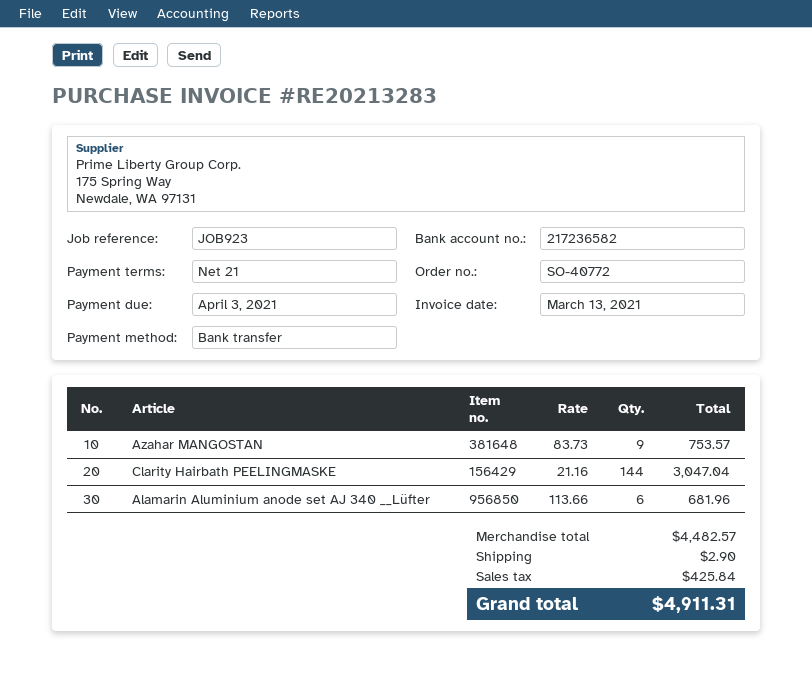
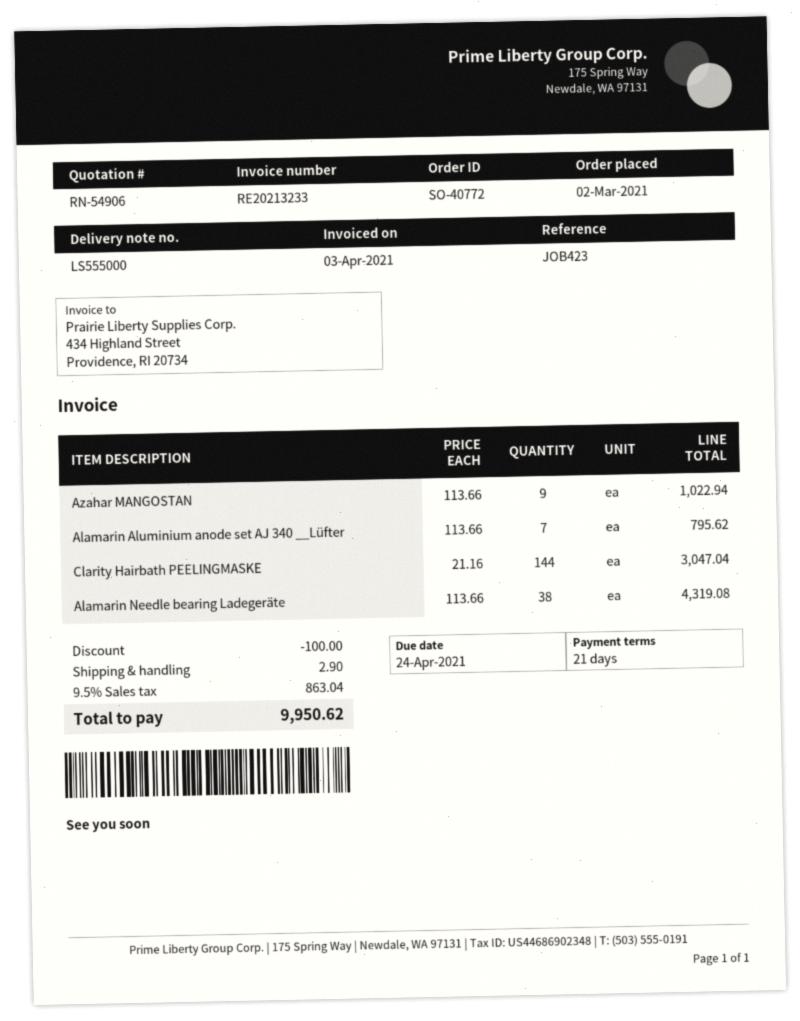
invoice number: RE20213283 -> RE20213233
invoice date: 2021-03-13 -> 2021-04-03
due date: 2021-04-03 -> 2021-04-24
reference: JOB923 -> JOB423
Azahar MANGOSTAN: 9 x 83.73 = 753.57 -> 9 x 113.66 = 1022.94
Alamarin Aluminium anode set AJ 340 __Lüfter: 6 x 113.66 = 681.96 -> 7 x 113.66 = 795.62
Alamarin Needle bearing Ladegeräte: none -> 38 x 113.66 = 4319.08
discount: none -> 100.00
tax: 425.84 -> 863.04
total: 4911.31 -> 9950.62

